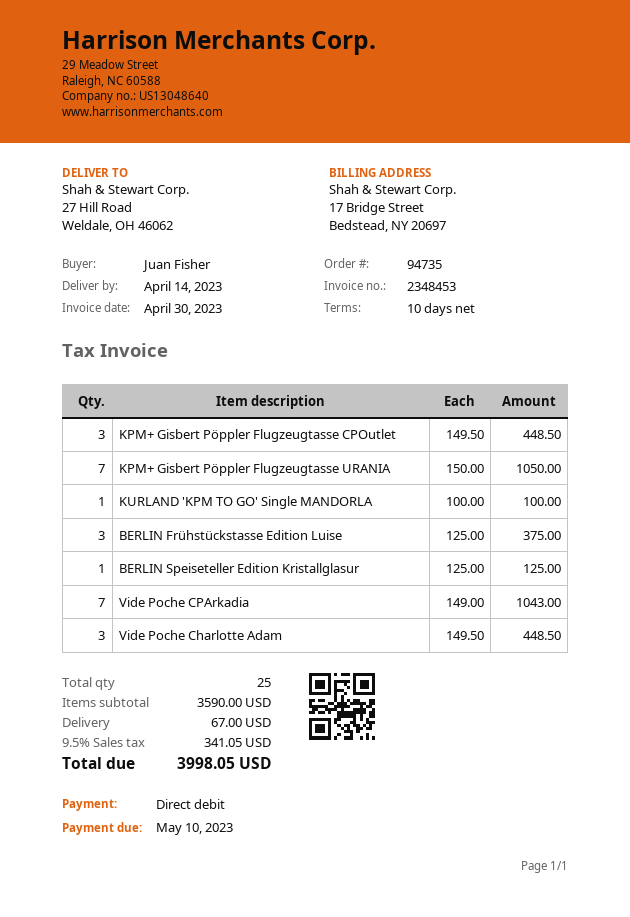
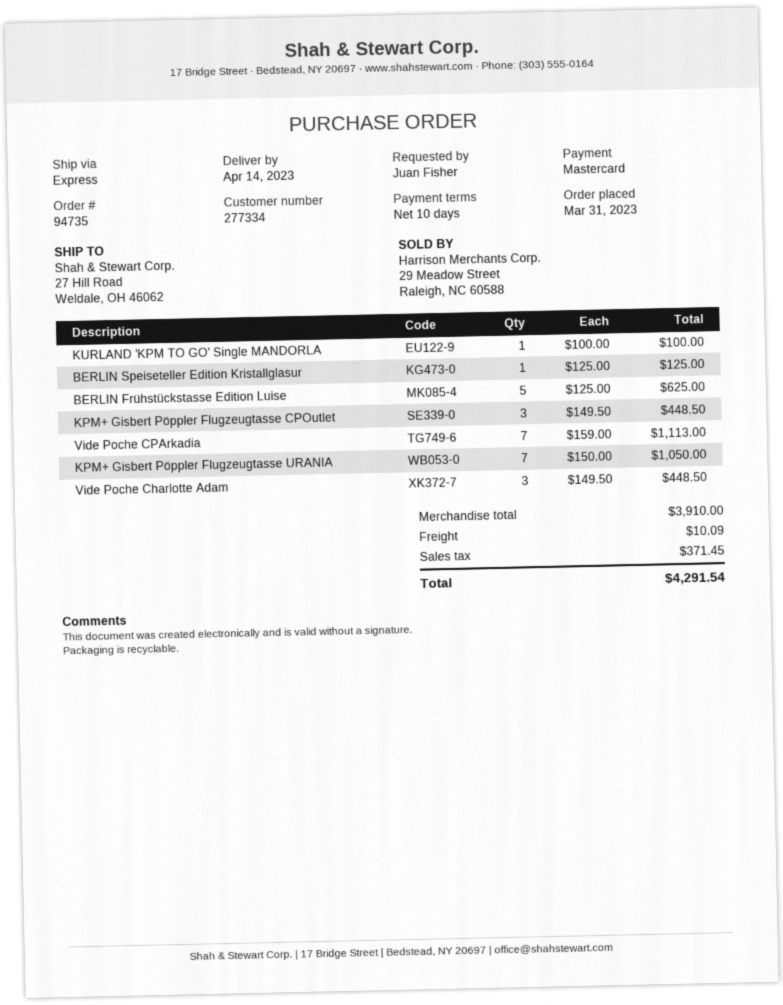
payment method: direct debit -> Mastercard
BERLIN Frühstückstasse Edition Luise: 3 x 125.00 = 375.00 -> 5 x 125.00 = 625.00
Vide Poche CPArkadia: 7 x 149.00 = 1043.00 -> 7 x 159.00 = 1113.00
subtotal: 3590.00 -> 3910.00
shipping: 67.00 -> 10.09
tax: 341.05 -> 371.45
total: 3998.05 -> 4291.54

